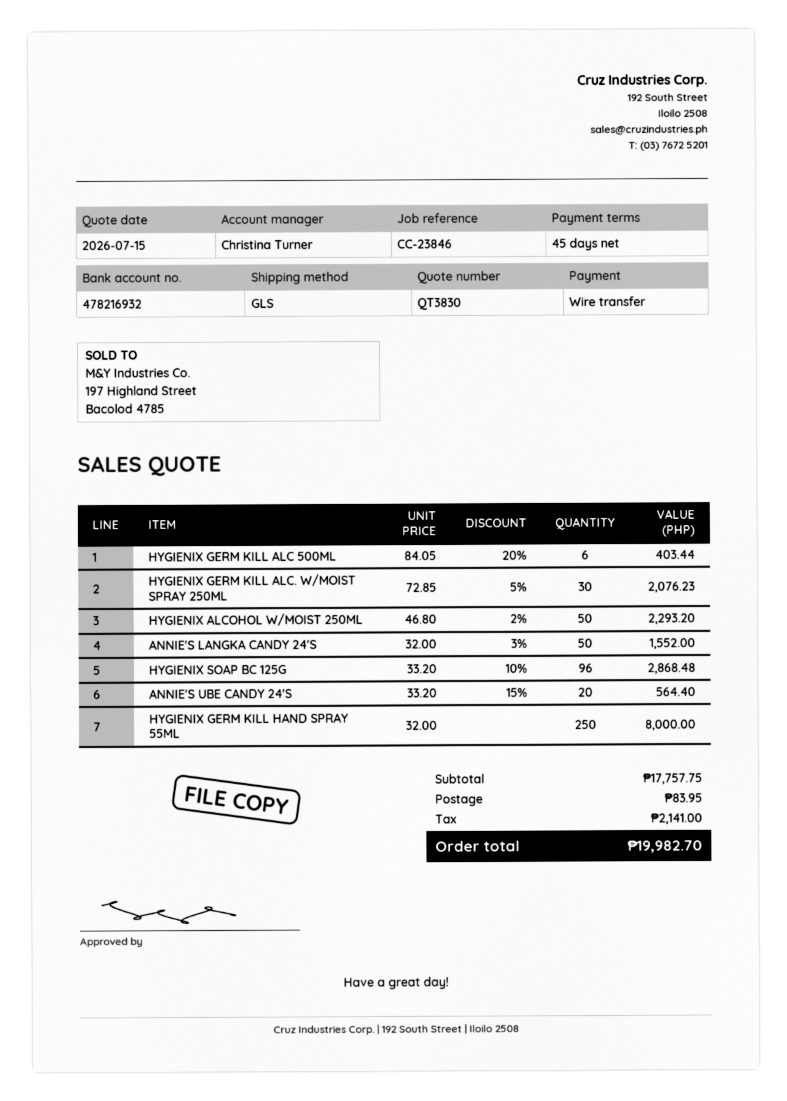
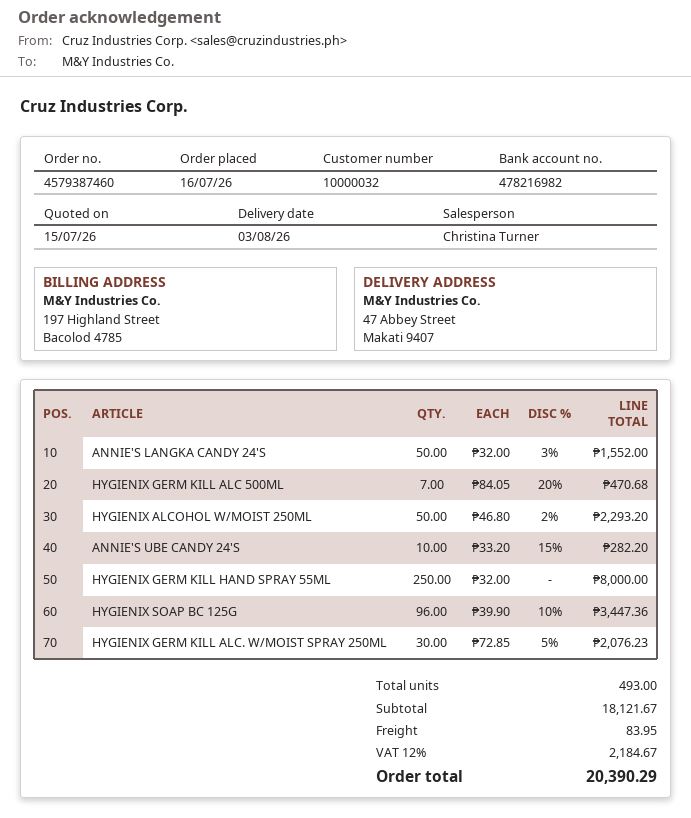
bank account: 478216932 -> 478216982
HYGIENIX GERM KILL ALC 500ML: 6 x 84.05 - 20% = 403.44 -> 7 x 84.05 - 20% = 470.68
HYGIENIX SOAP BC 125G: 96 x 33.20 - 10% = 2868.48 -> 96 x 39.90 - 10% = 3447.36
ANNIE'S UBE CANDY 24'S: 20 x 33.20 - 15% = 564.40 -> 10 x 33.20 - 15% = 282.20
subtotal: 17757.75 -> 18121.67
tax: 2141.00 -> 2184.67
total: 19982.70 -> 20390.29

